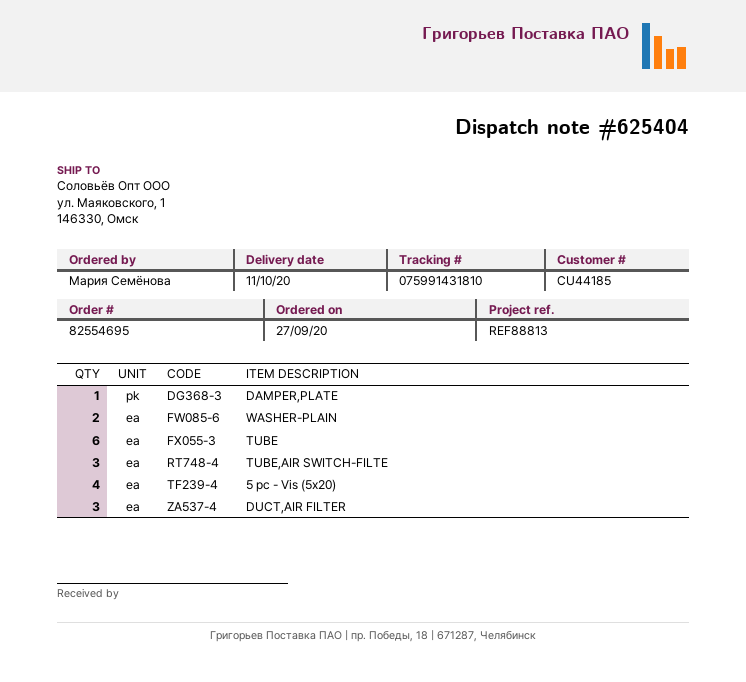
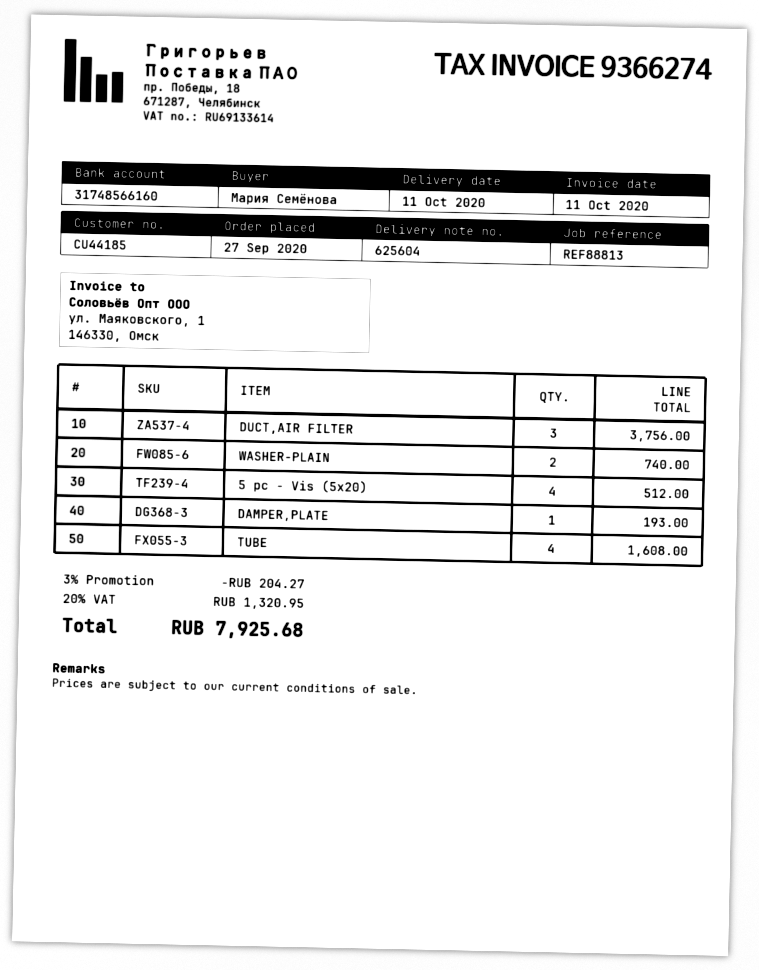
delivery note number: 625404 -> 625604
TUBE: 6 -> 4
TUBE,AIR SWITCH-FILTE: 3 -> none

